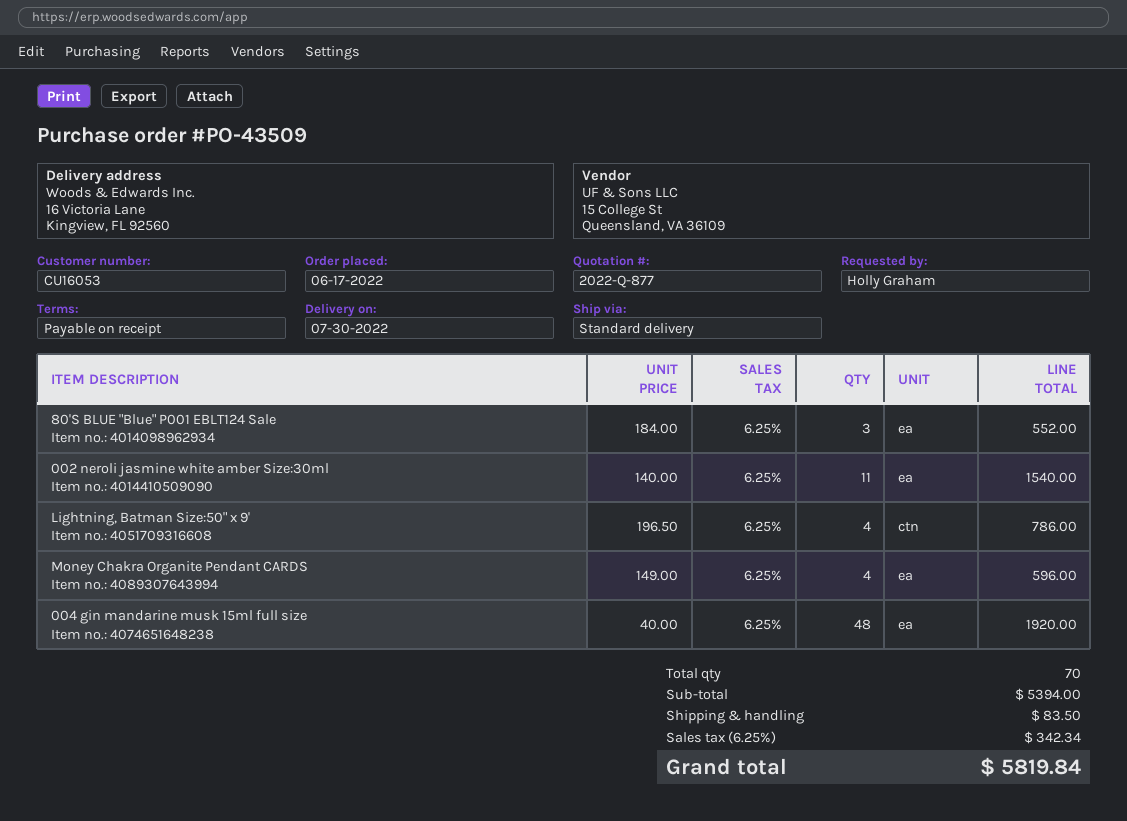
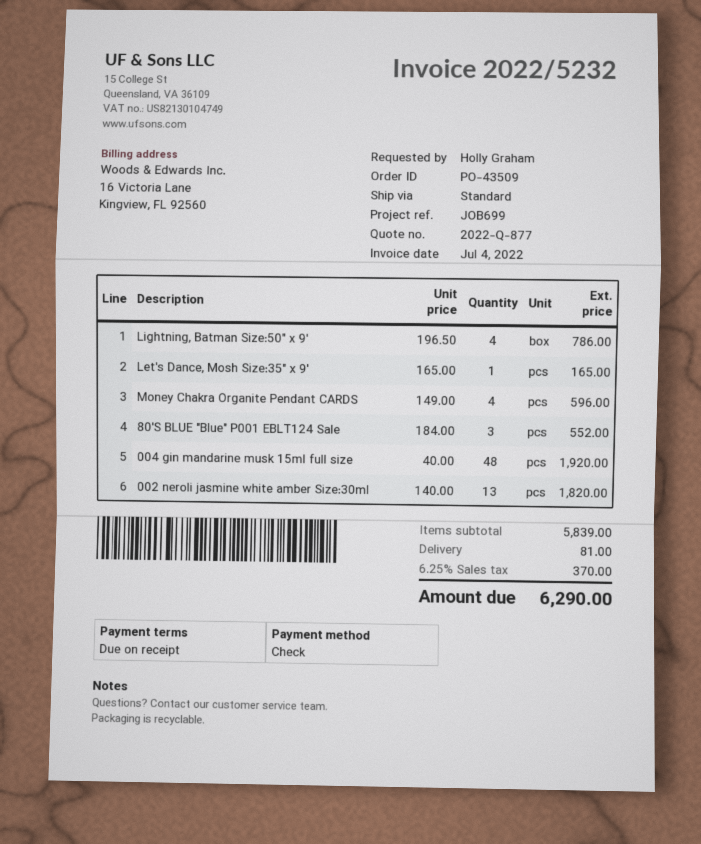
002 neroli jasmine white amber Size:30ml: 11 x 140.00 = 1540.00 -> 13 x 140.00 = 1820.00
Let's Dance, Mosh Size:35" x 9': none -> 1 x 165.00 = 165.00
subtotal: 5394.00 -> 5839.00
shipping: 83.50 -> 81.00
tax: 6.25% = 342.34 -> 6.25% = 370.00
total: 5819.84 -> 6290.00

